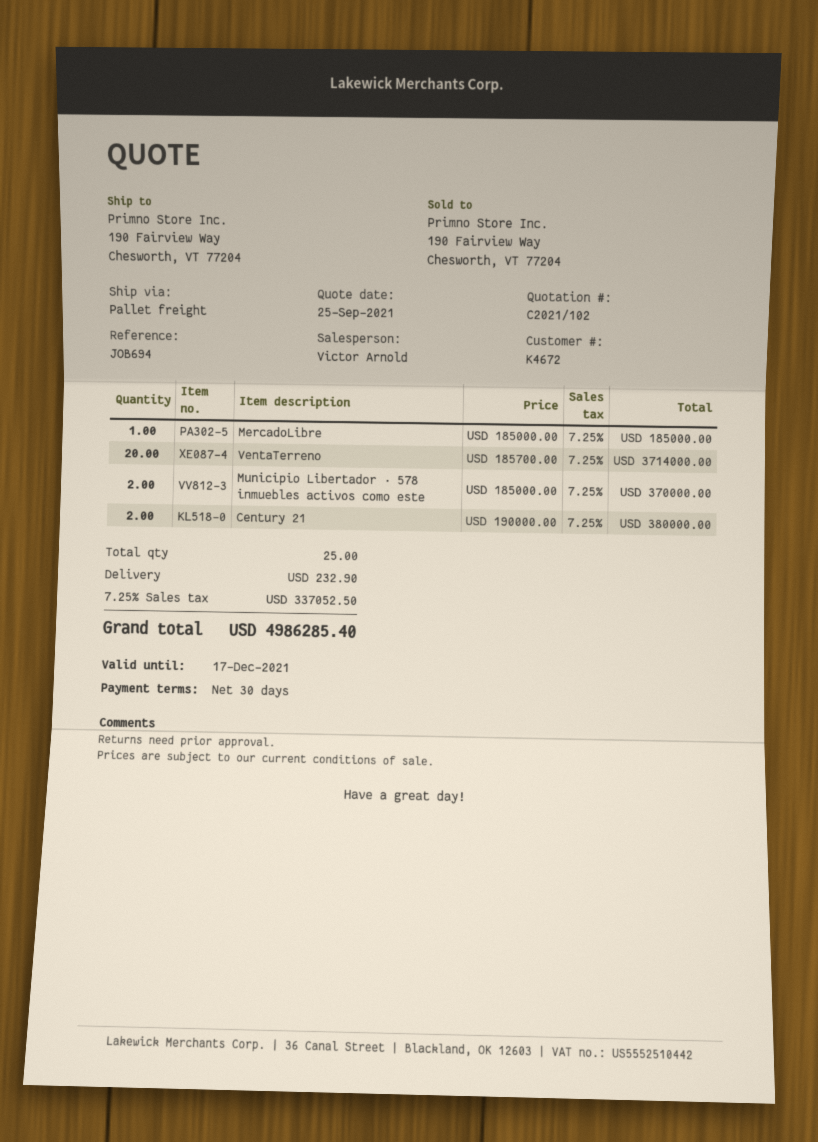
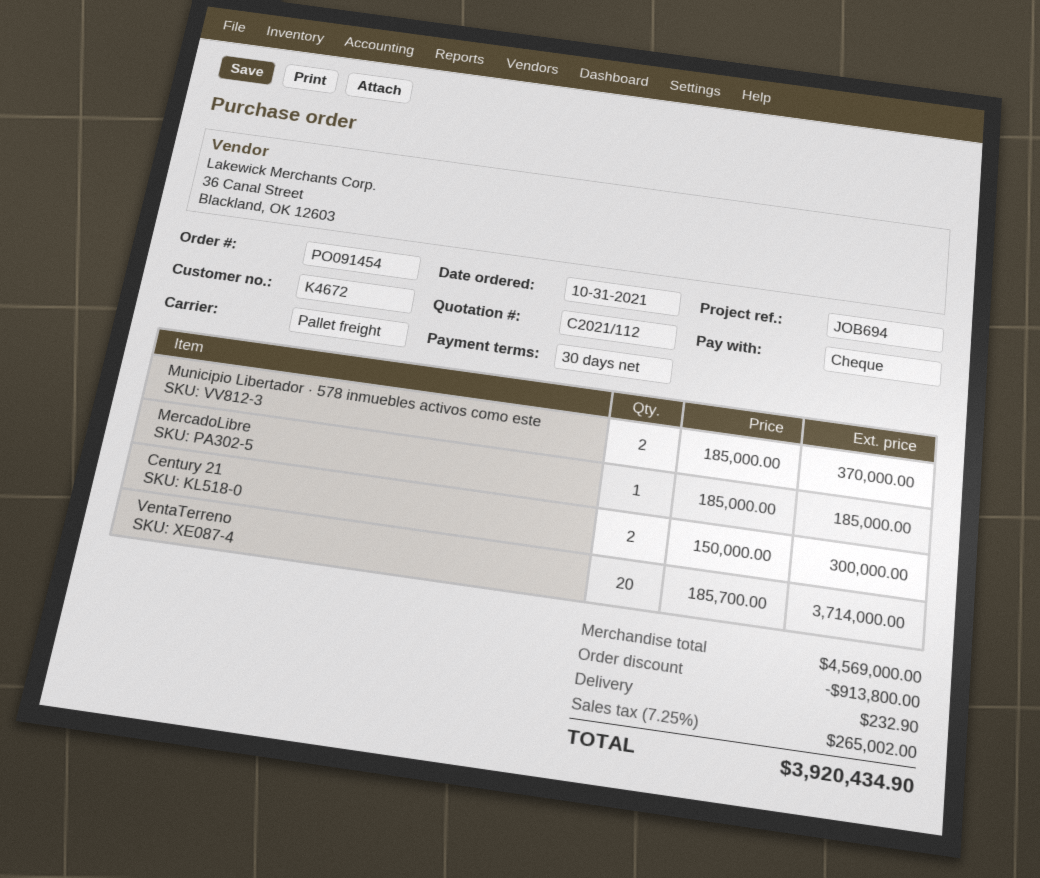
quote number: C2021/102 -> C2021/112
Century 21: 2 x 190000.00 = 380000.00 -> 2 x 150000.00 = 300000.00
discount: none -> 913800.00
tax: 7.25% = 337052.50 -> 7.25% = 265002.00
total: 4986285.40 -> 3920434.90

